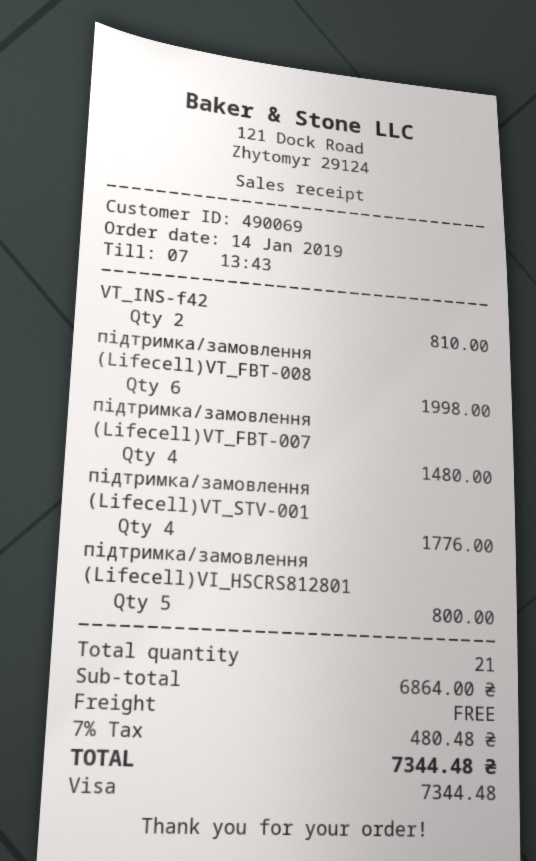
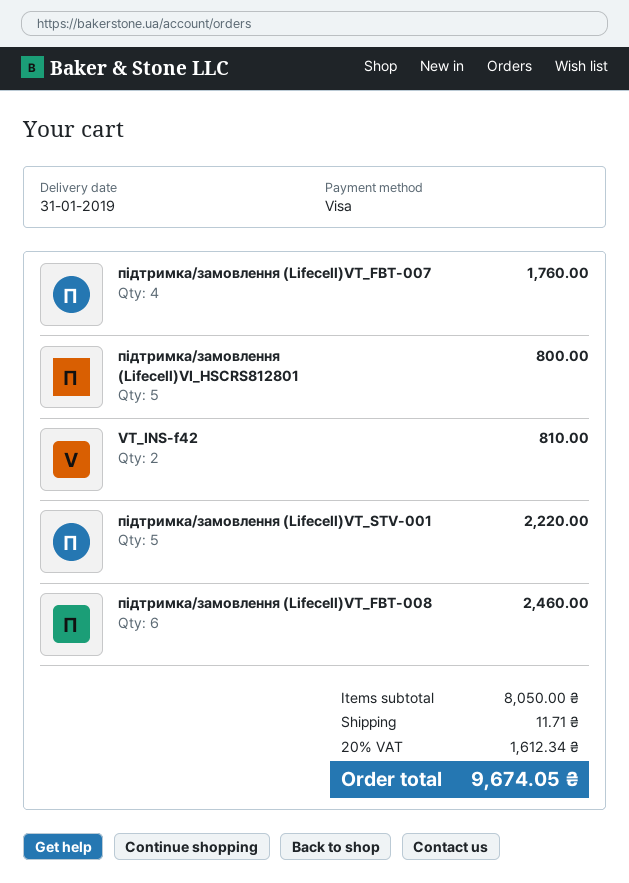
підтримка/замовлення (Lifecell)VT_FBT-008: 6 for 1998.00 -> 6 for 2460.00
підтримка/замовлення (Lifecell)VT_FBT-007: 4 for 1480.00 -> 4 for 1760.00
підтримка/замовлення (Lifecell)VT_STV-001: 4 for 1776.00 -> 5 for 2220.00
subtotal: 6864.00 -> 8050.00
shipping: 0.00 -> 11.71
tax: 7% = 480.48 -> 20% = 1612.34
total: 7344.48 -> 9674.05

